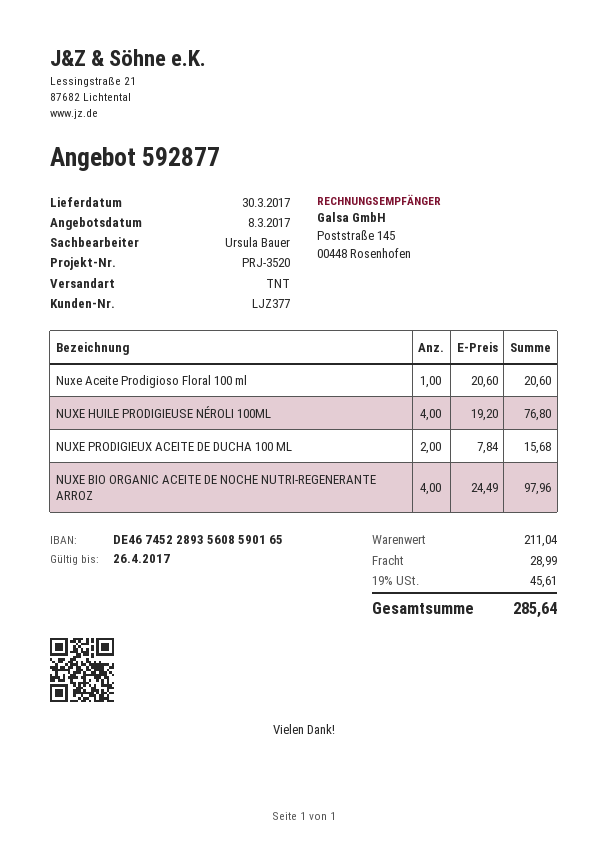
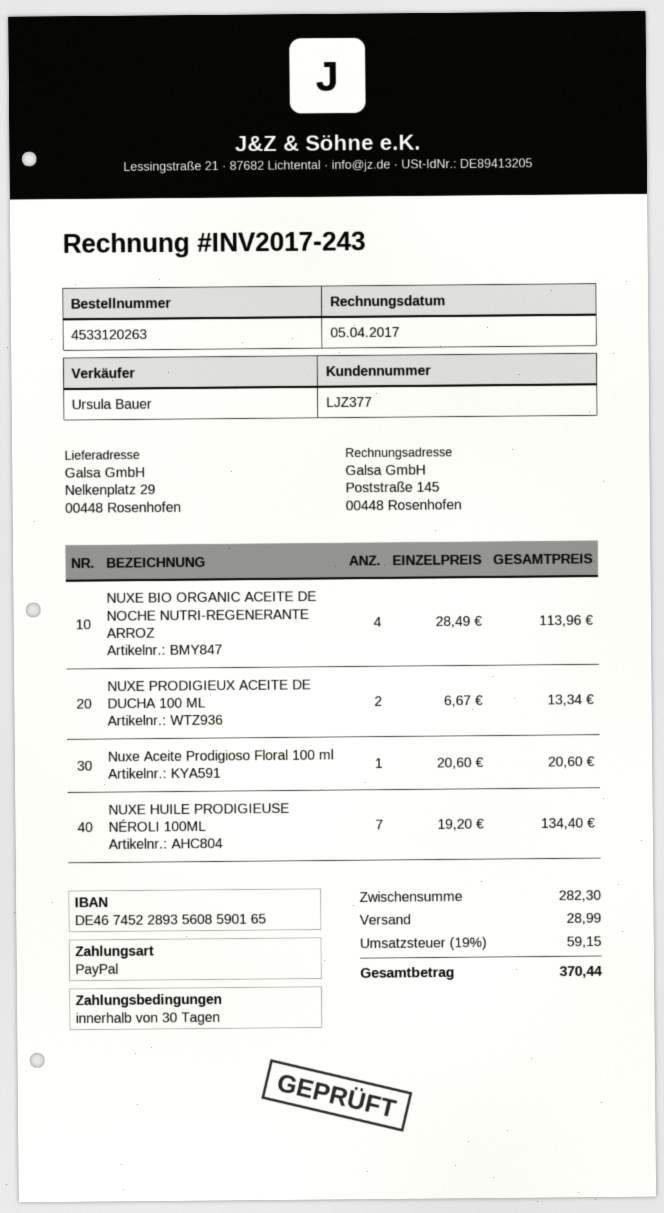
NUXE HUILE PRODIGIEUSE NÉROLI 100ML: 4 x 19.20 = 76.80 -> 7 x 19.20 = 134.40
NUXE PRODIGIEUX ACEITE DE DUCHA 100 ML: 2 x 7.84 = 15.68 -> 2 x 6.67 = 13.34
NUXE BIO ORGANIC ACEITE DE NOCHE NUTRI-REGENERANTE ARROZ: 4 x 24.49 = 97.96 -> 4 x 28.49 = 113.96
subtotal: 211.04 -> 282.30
tax: 19% = 45.61 -> 19% = 59.15
total: 285.64 -> 370.44

